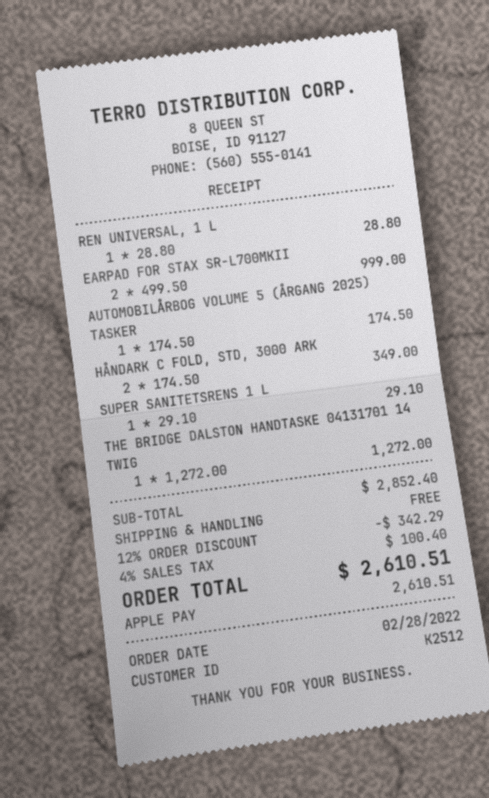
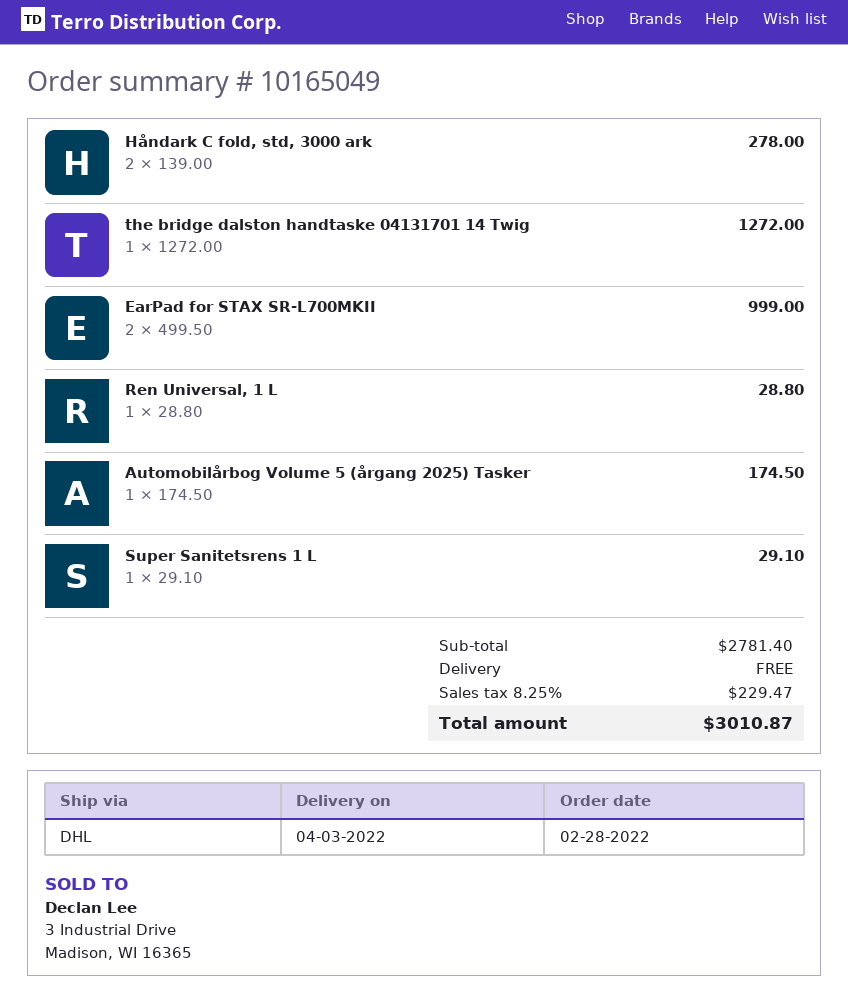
HÅNDARK C FOLD, STD, 3000 ARK: 2 x 174.50 = 349.00 -> 2 x 139.00 = 278.00
subtotal: 2852.40 -> 2781.40
discount: 12% = 342.29 -> none
tax: 4% = 100.40 -> 8.25% = 229.47
total: 2610.51 -> 3010.87

